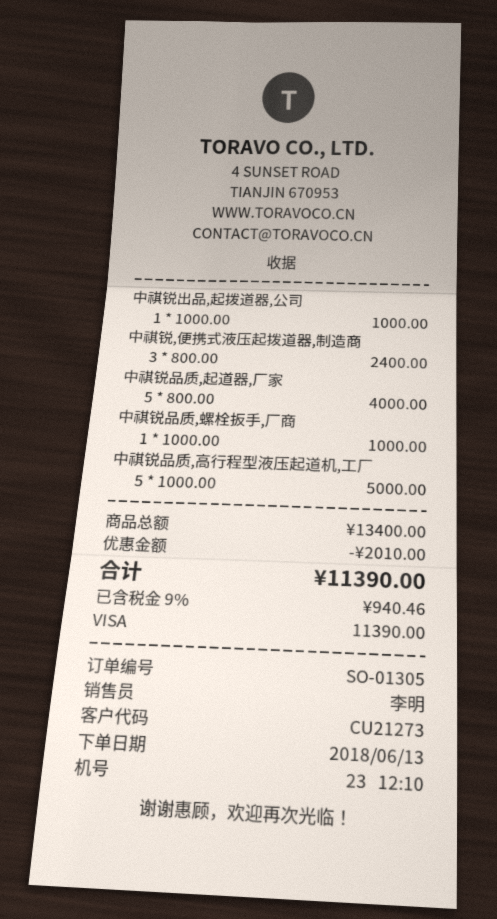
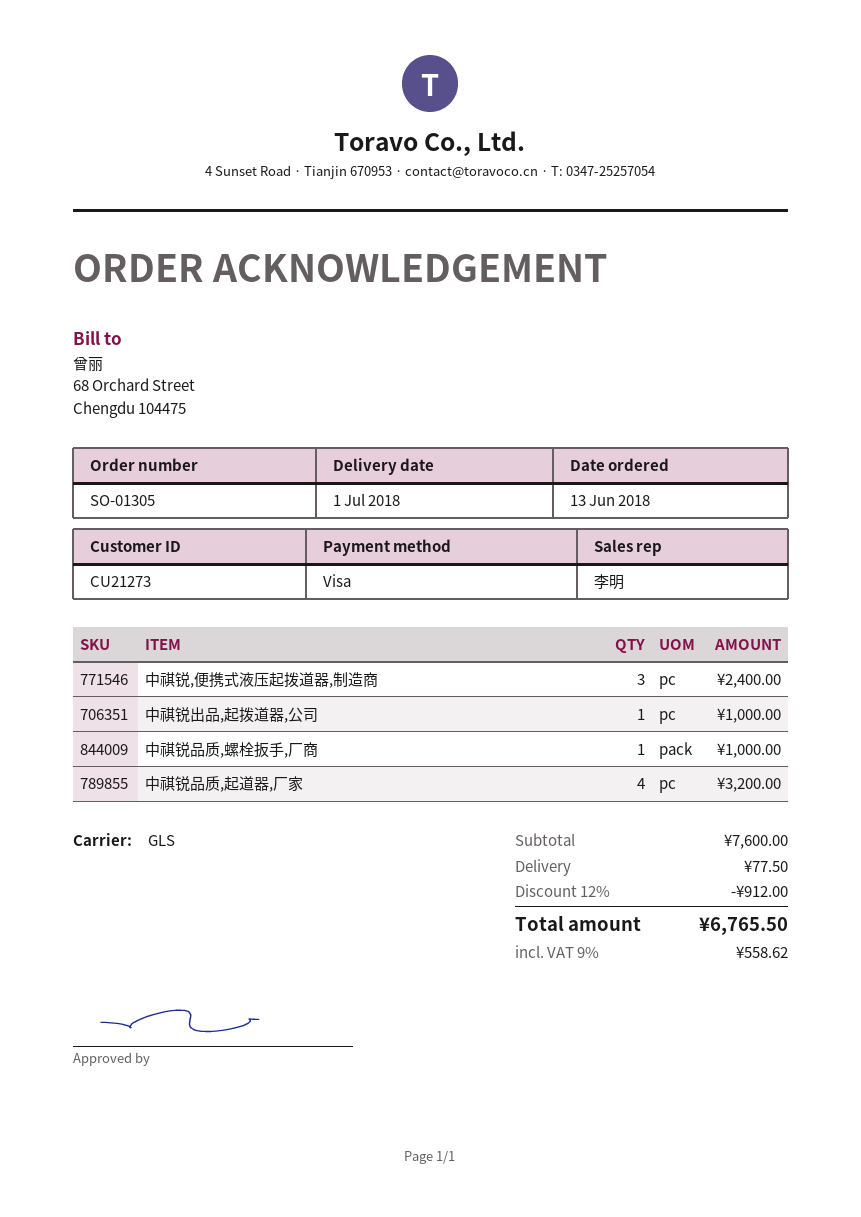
中祺锐品质,起道器,厂家: 5 for 4000.00 -> 4 for 3200.00
中祺锐品质,高行程型液压起道机,工厂: 5 for 5000.00 -> none
subtotal: 13400.00 -> 7600.00
discount: 2010.00 -> 912.00
shipping: none -> 77.50
tax: 9% = 940.46 -> 9% = 558.62
total: 11390.00 -> 6765.50

